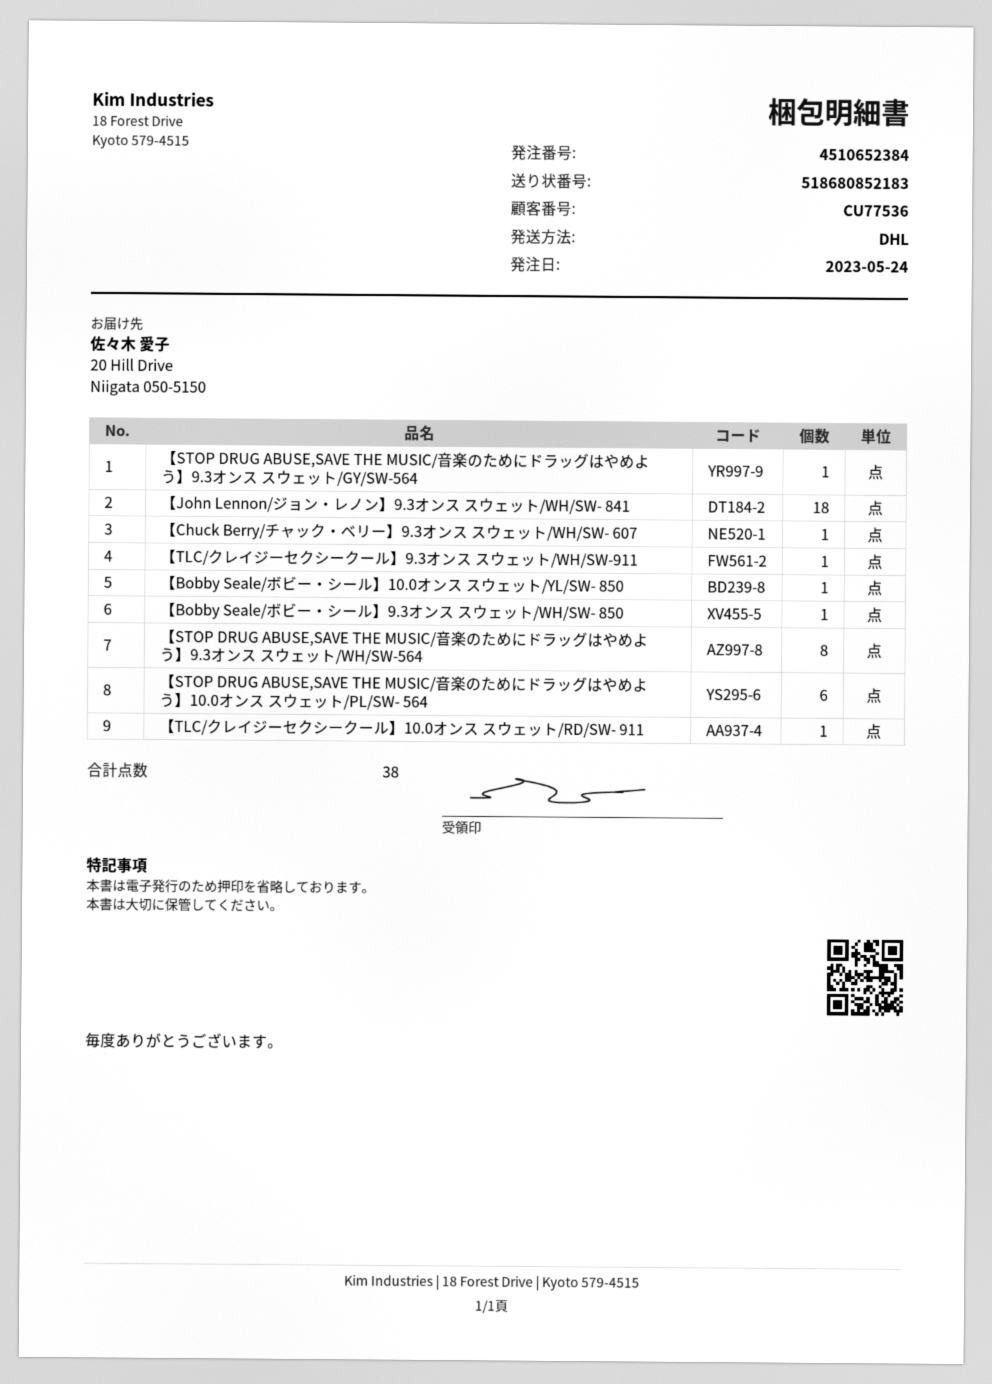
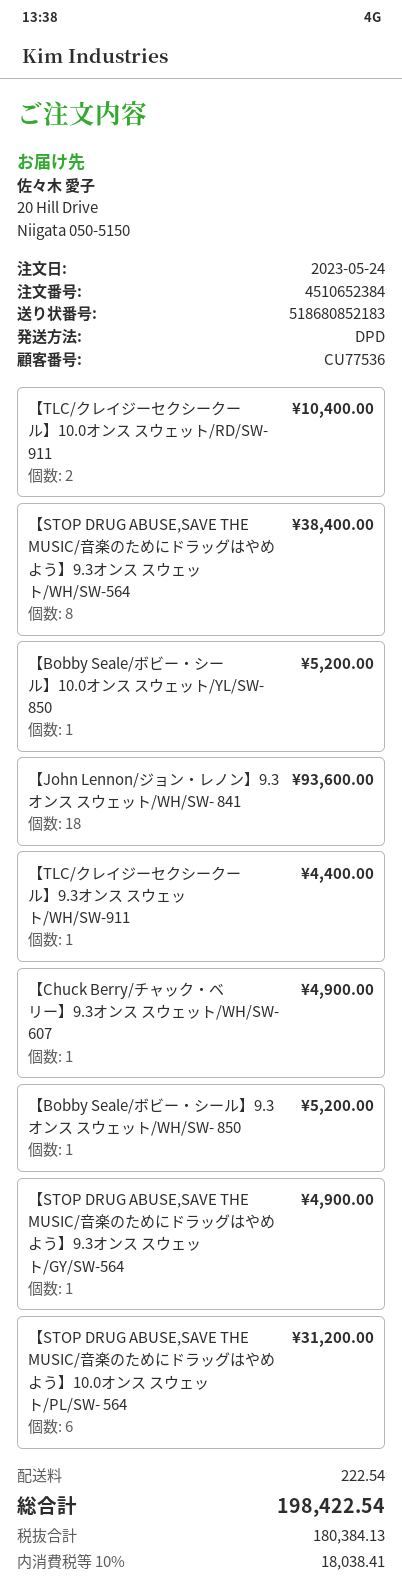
shipping method: DHL -> DPD
【TLC/クレイジーセクシークール】10.0オンス スウェット/RD/SW- 911: 1 -> 2

